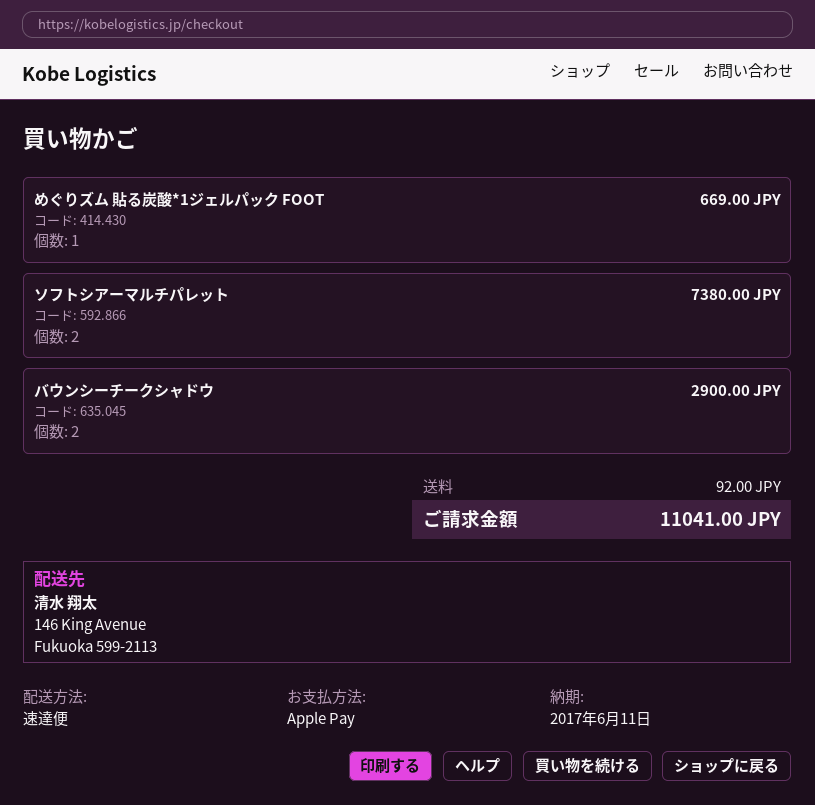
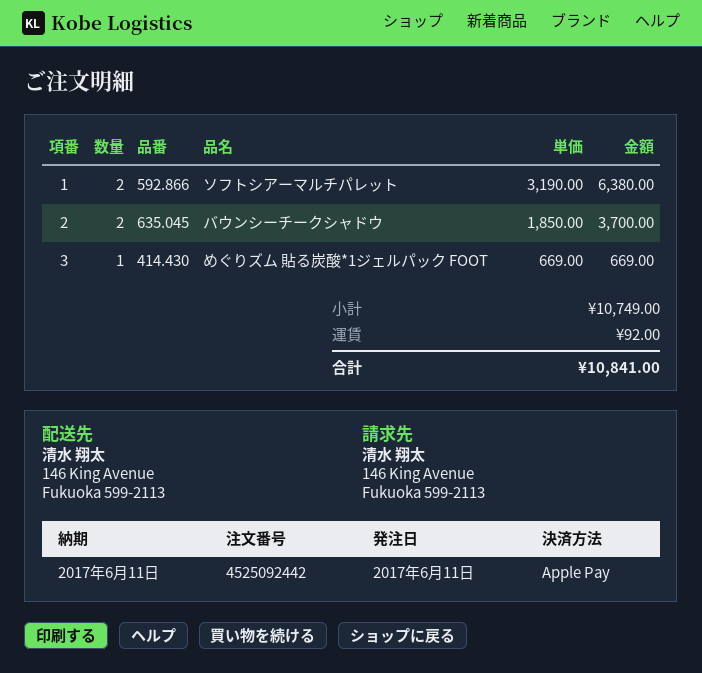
ソフトシアーマルチパレット: 2 for 7380.00 -> 2 for 6380.00
バウンシーチークシャドウ: 2 for 2900.00 -> 2 for 3700.00
total: 11041.00 -> 10841.00

